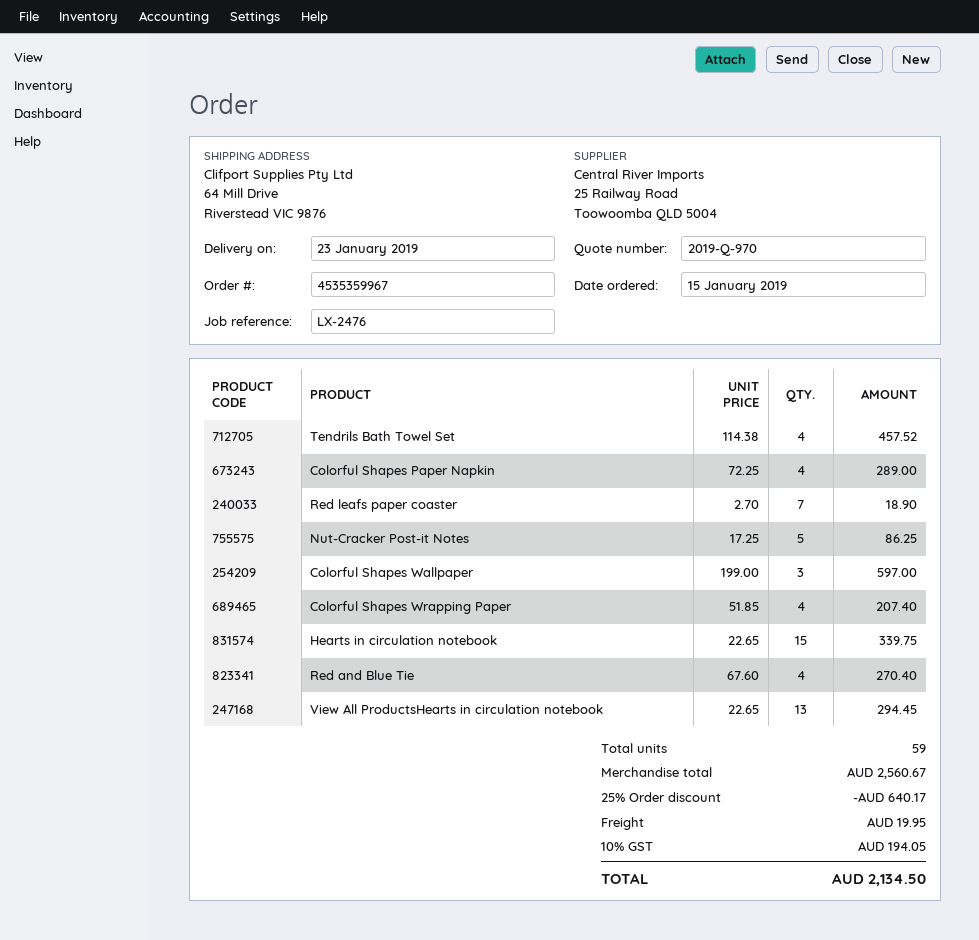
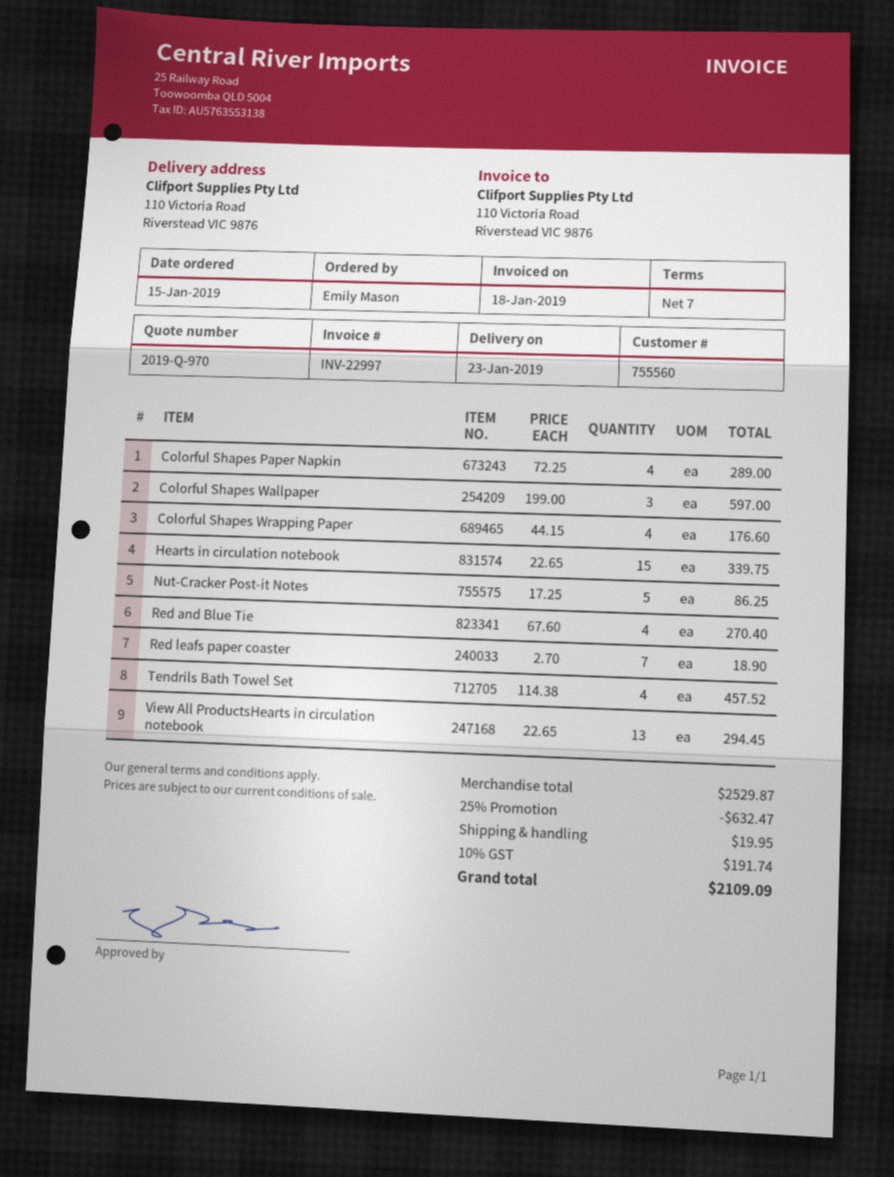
ship to: 64 Mill Drive, Riverstead VIC 9876 -> 110 Victoria Road, Riverstead VIC 9876
Colorful Shapes Wrapping Paper: 4 x 51.85 = 207.40 -> 4 x 44.15 = 176.60
subtotal: 2560.67 -> 2529.87
discount: 25% = 640.17 -> 25% = 632.47
tax: 10% = 194.05 -> 10% = 191.74
total: 2134.50 -> 2109.09

